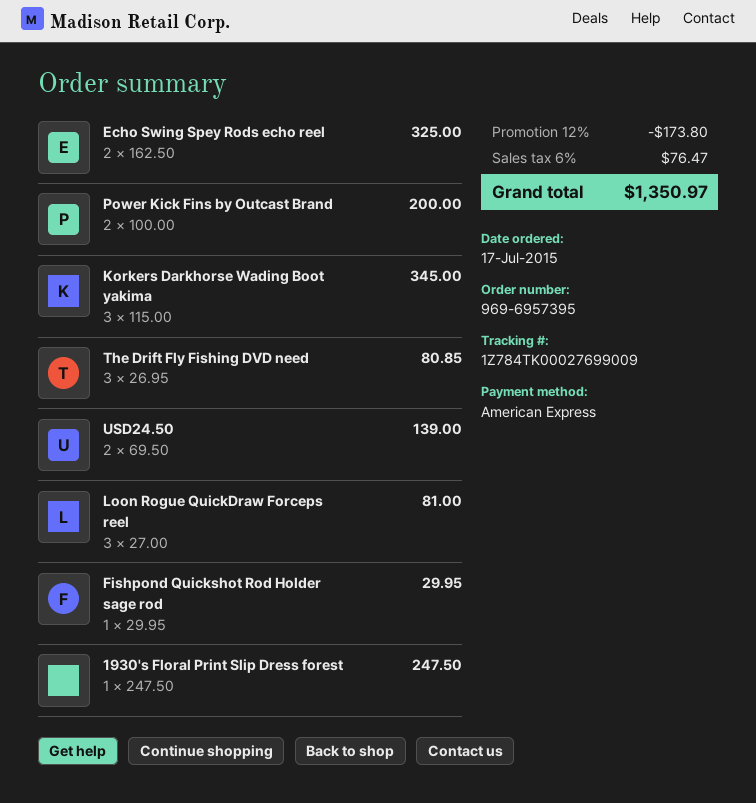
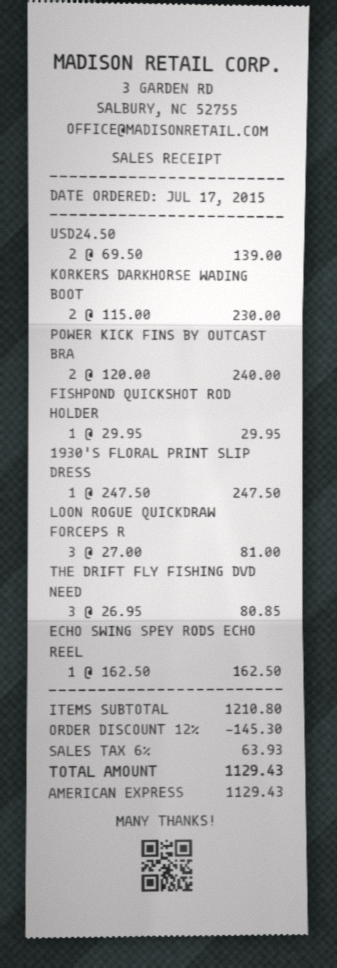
Echo Swing Spey Rods echo reel: 2 x 162.50 = 325.00 -> 1 x 162.50 = 162.50
Power Kick Fins by Outcast Brand: 2 x 100.00 = 200.00 -> 2 x 120.00 = 240.00
Korkers Darkhorse Wading Boot yakima: 3 x 115.00 = 345.00 -> 2 x 115.00 = 230.00
discount: 12% = 173.80 -> 12% = 145.30
tax: 6% = 76.47 -> 6% = 63.93
total: 1350.97 -> 1129.43

